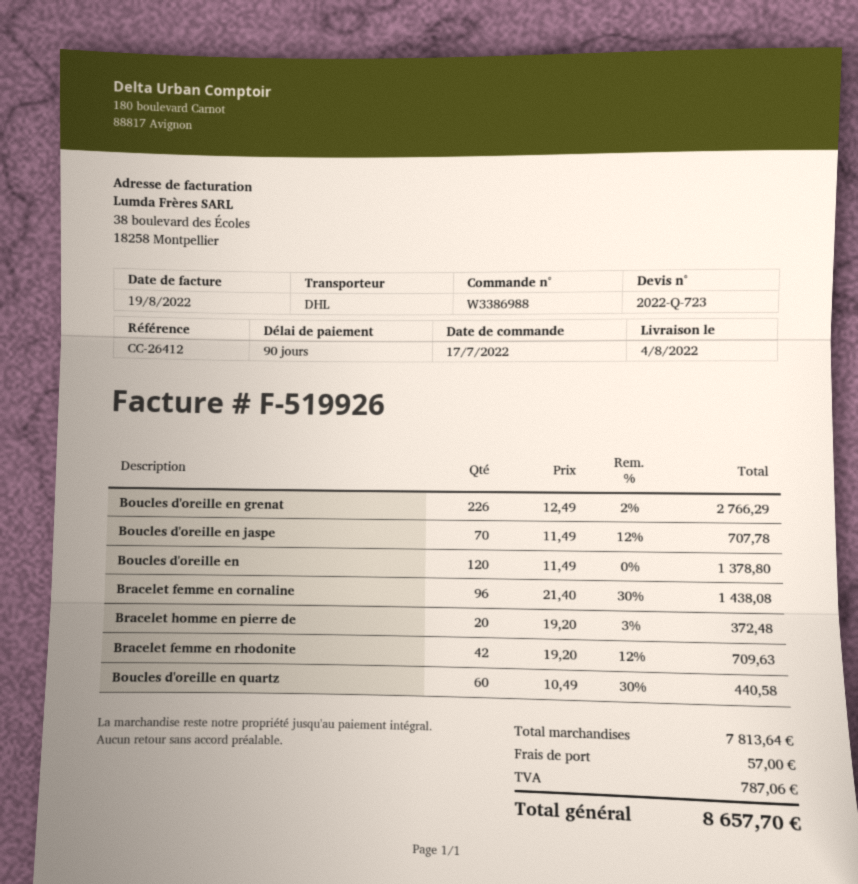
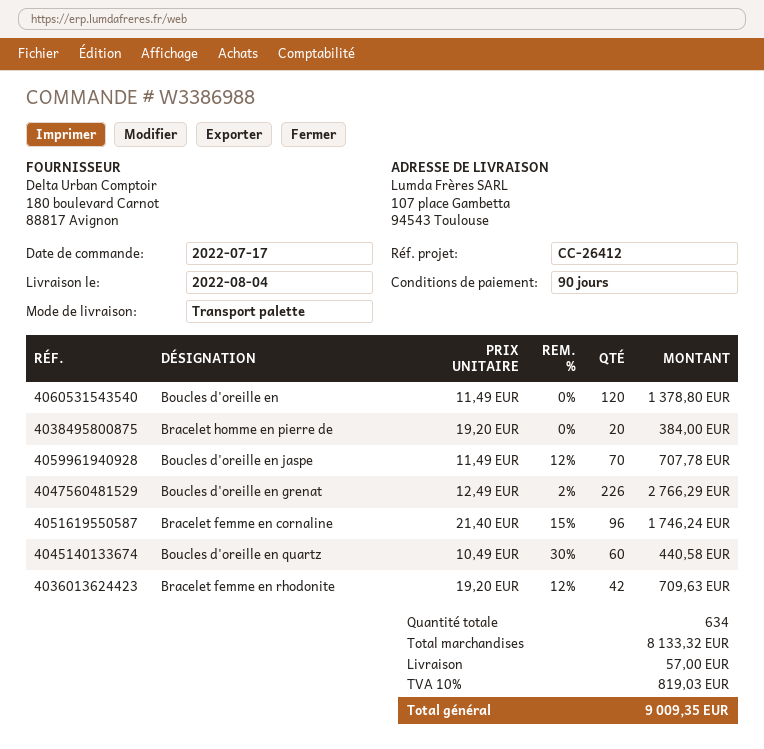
shipping method: DHL -> pallet freight
Bracelet femme en cornaline: 96 x 21.40 - 30% = 1438.08 -> 96 x 21.40 - 15% = 1746.24
Bracelet homme en pierre de: 20 x 19.20 - 3% = 372.48 -> 20 x 19.20 = 384.00
subtotal: 7813.64 -> 8133.32
tax: 787.06 -> 819.03
total: 8657.70 -> 9009.35

